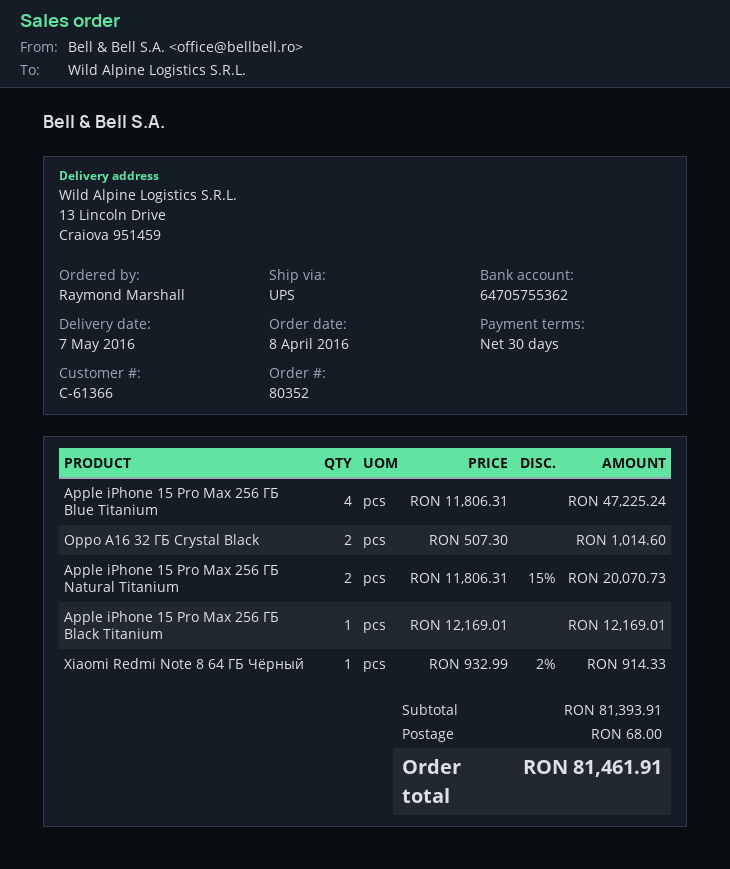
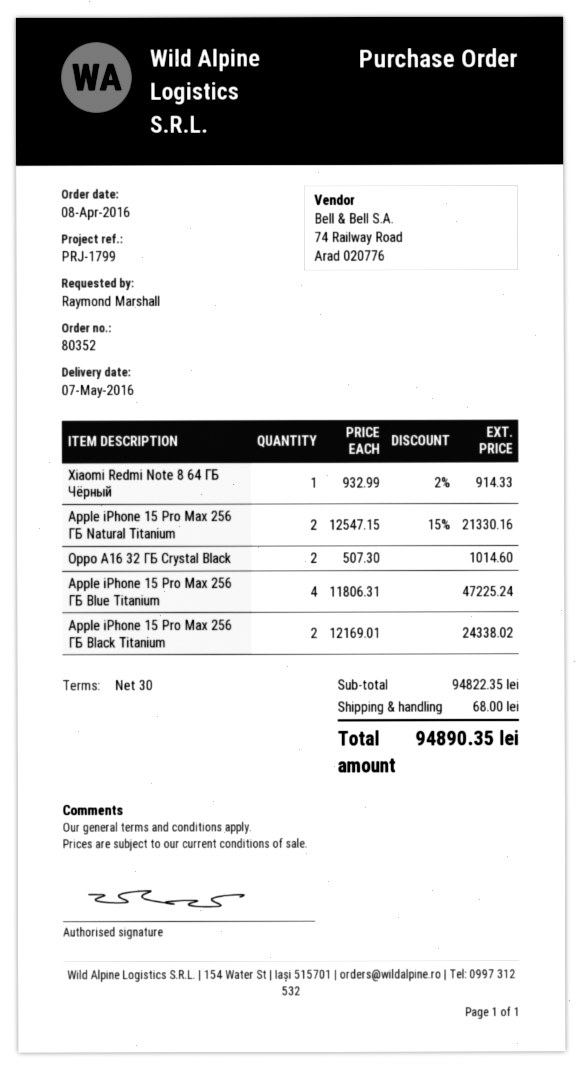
Apple iPhone 15 Pro Max 256 ГБ Natural Titanium: 2 x 11806.31 - 15% = 20070.73 -> 2 x 12547.15 - 15% = 21330.16
Apple iPhone 15 Pro Max 256 ГБ Black Titanium: 1 x 12169.01 = 12169.01 -> 2 x 12169.01 = 24338.02
subtotal: 81393.91 -> 94822.35
total: 81461.91 -> 94890.35

